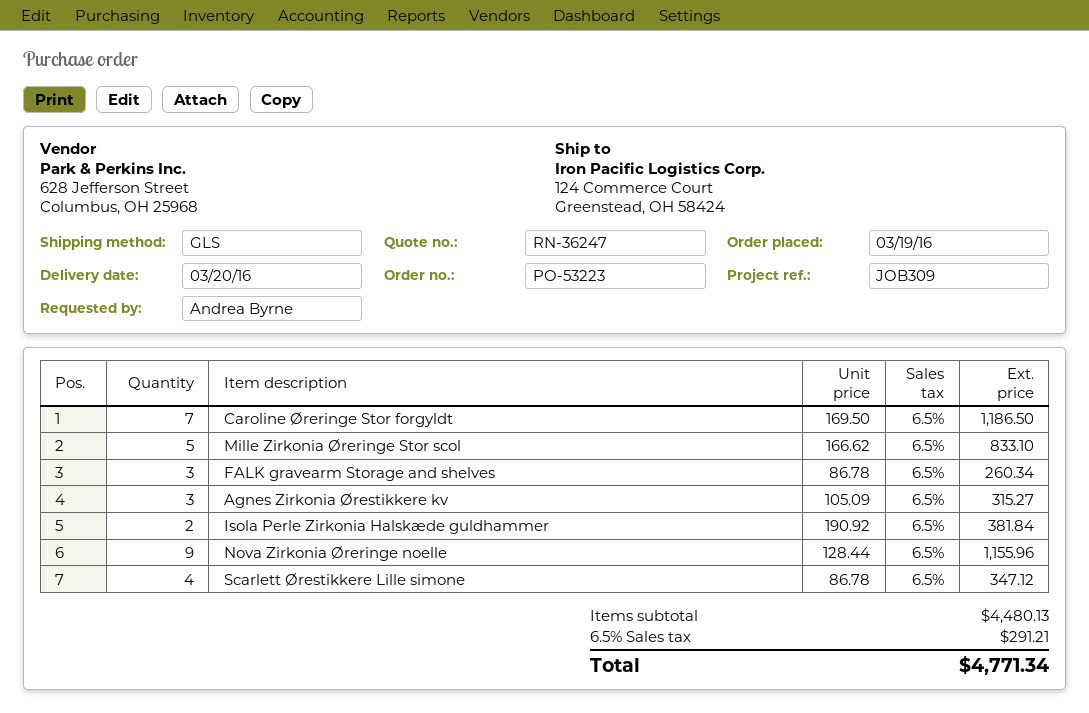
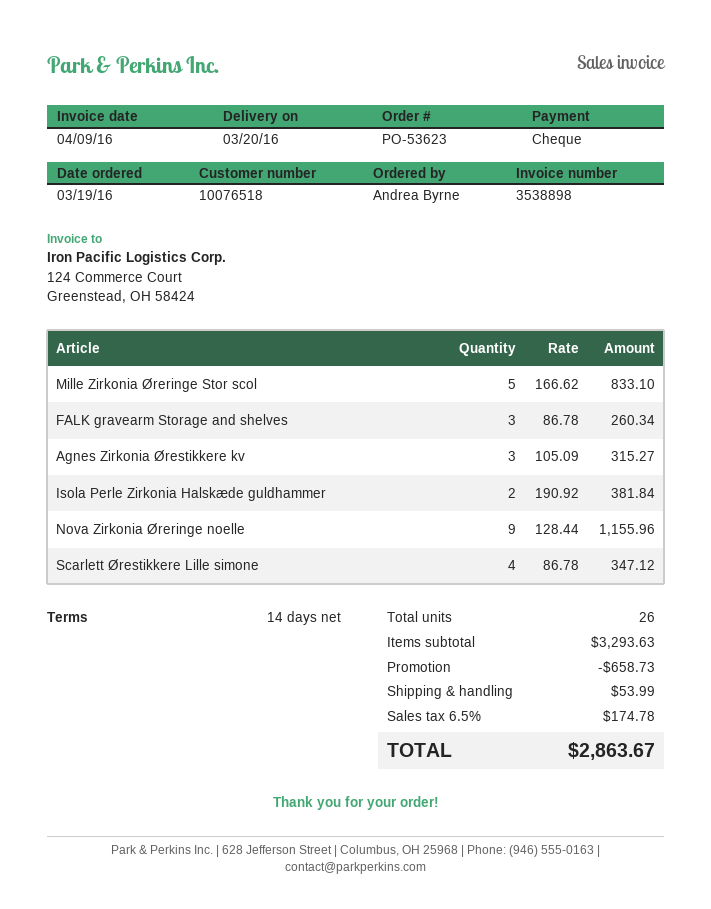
order number: PO-53223 -> PO-53623
Caroline Øreringe Stor forgyldt: 7 x 169.50 = 1186.50 -> none
subtotal: 4480.13 -> 3293.63
discount: none -> 658.73
shipping: none -> 53.99
tax: 6.5% = 291.21 -> 6.5% = 174.78
total: 4771.34 -> 2863.67

